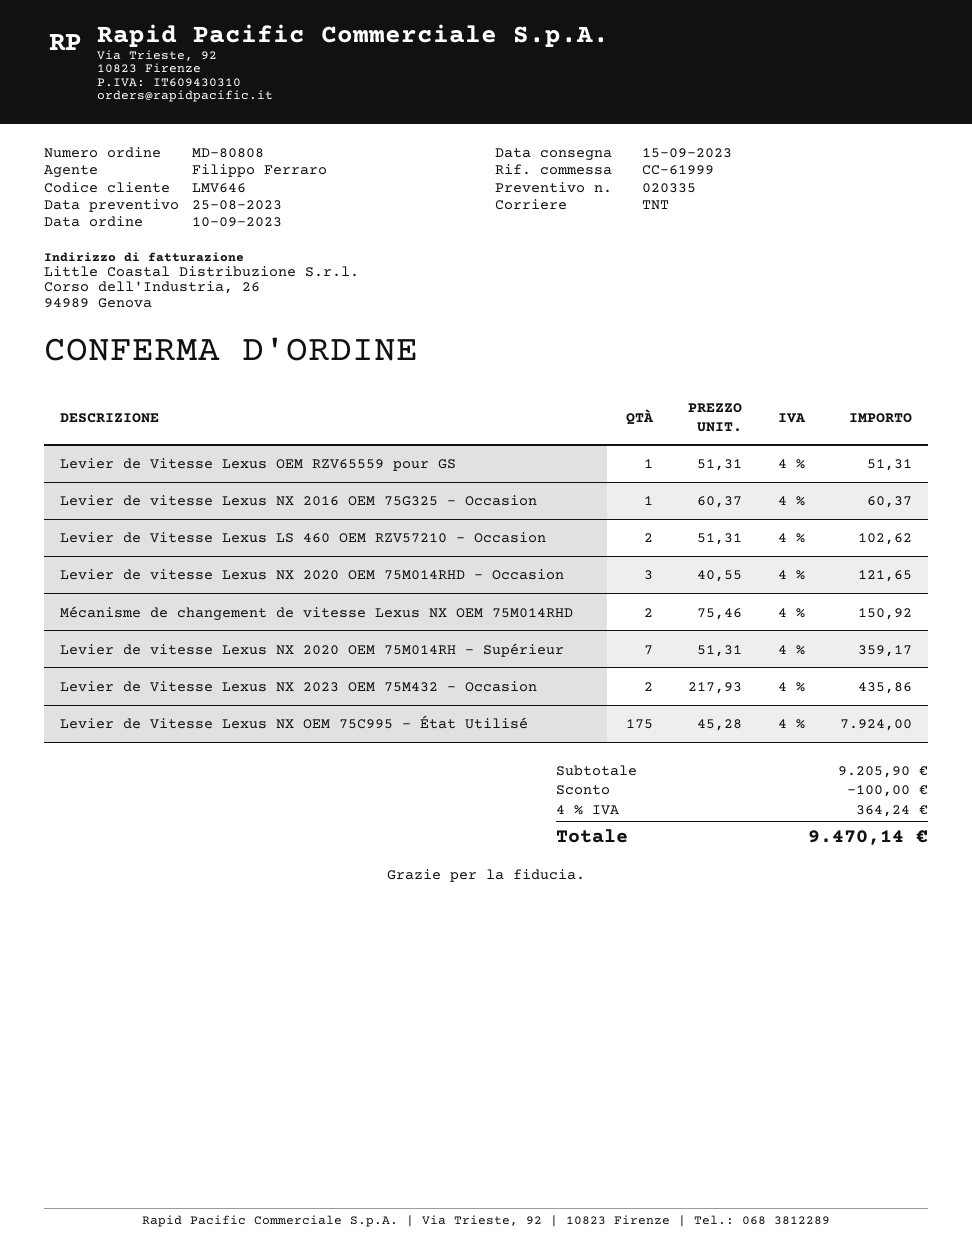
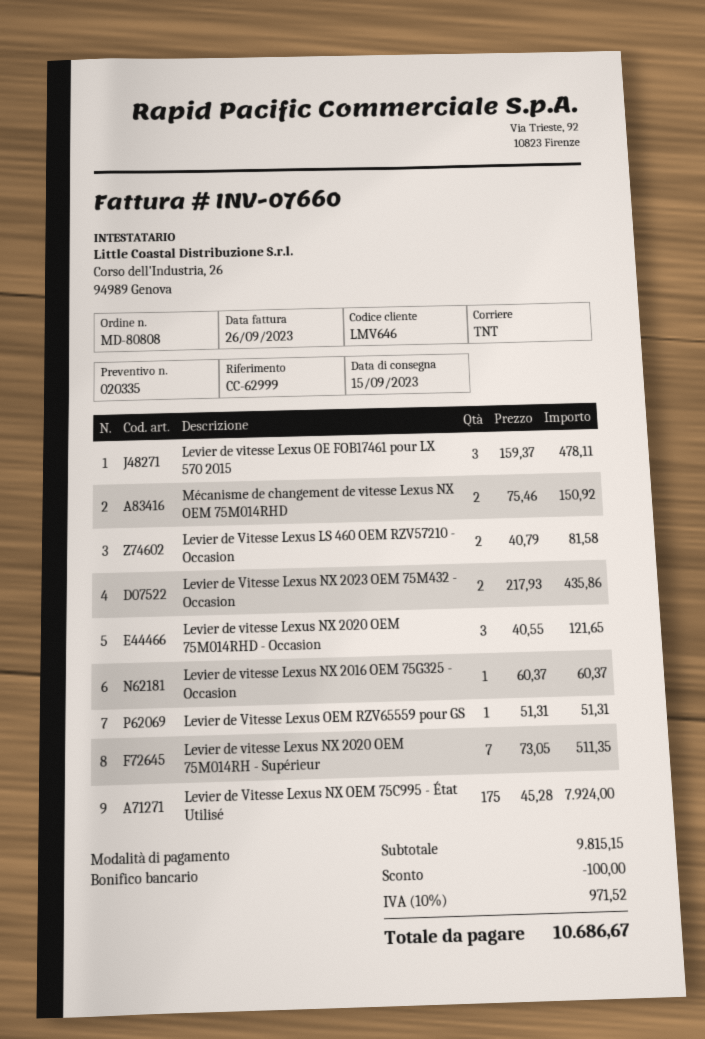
reference: CC-61999 -> CC-62999
Levier de Vitesse Lexus LS 460 OEM RZV57210 - Occasion: 2 x 51.31 = 102.62 -> 2 x 40.79 = 81.58
Levier de vitesse Lexus NX 2020 OEM 75M014RH - Supérieur: 7 x 51.31 = 359.17 -> 7 x 73.05 = 511.35
Levier de vitesse Lexus OE FOB17461 pour LX 570 2015: none -> 3 x 159.37 = 478.11
subtotal: 9205.90 -> 9815.15
tax: 4% = 364.24 -> 10% = 971.52
total: 9470.14 -> 10686.67

